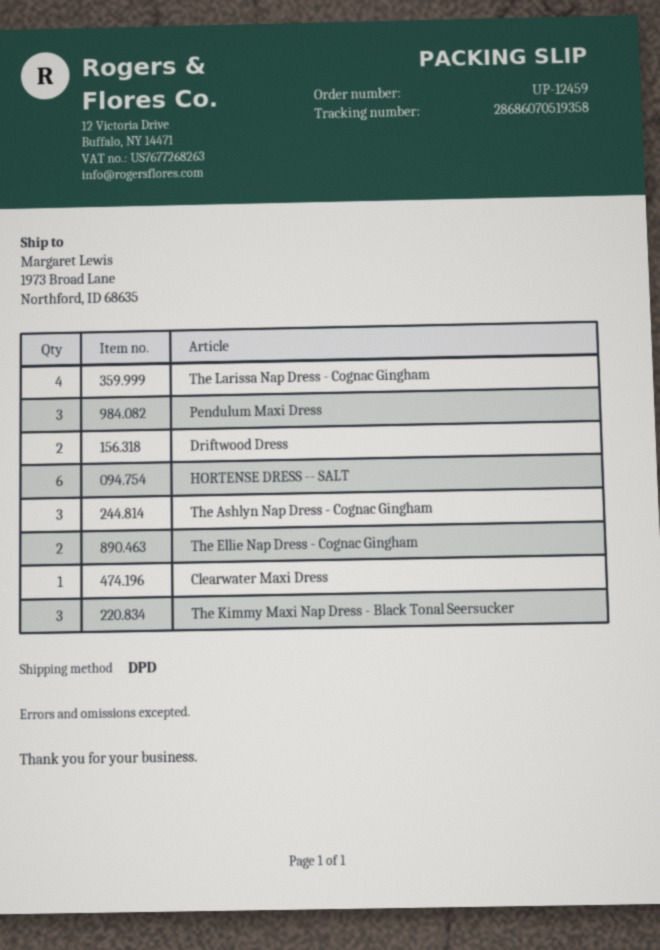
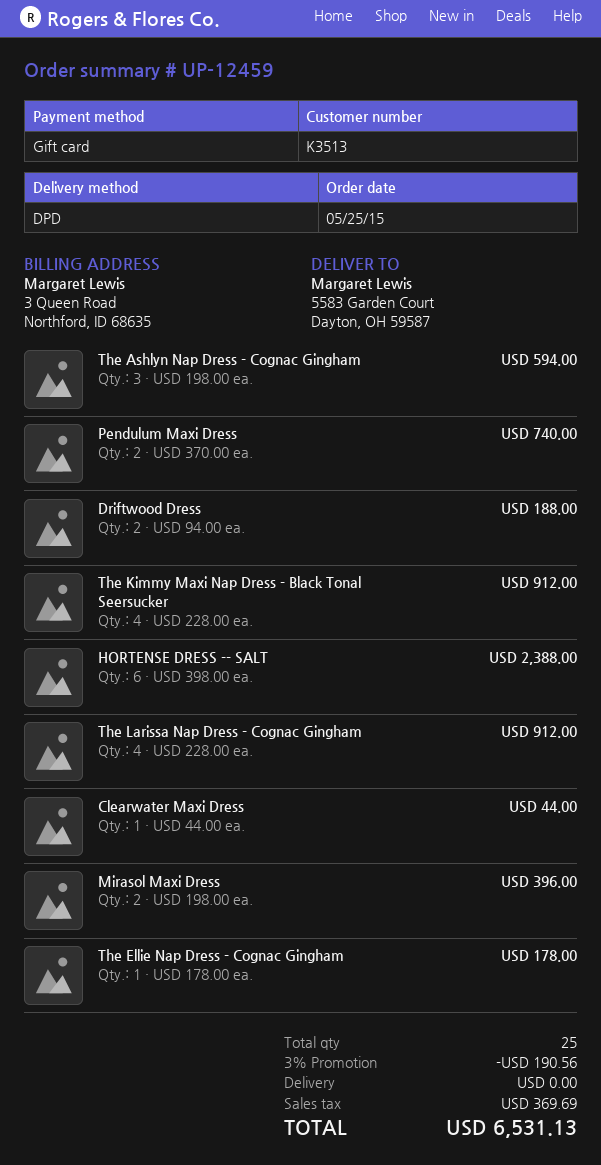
ship to: 1973 Broad Lane, Northford, ID 68635 -> 5583 Garden Court, Dayton, OH 59587
Pendulum Maxi Dress: 3 -> 2
The Ellie Nap Dress - Cognac Gingham: 2 -> 1
The Kimmy Maxi Nap Dress - Black Tonal Seersucker: 3 -> 4
Mirasol Maxi Dress: none -> 2

